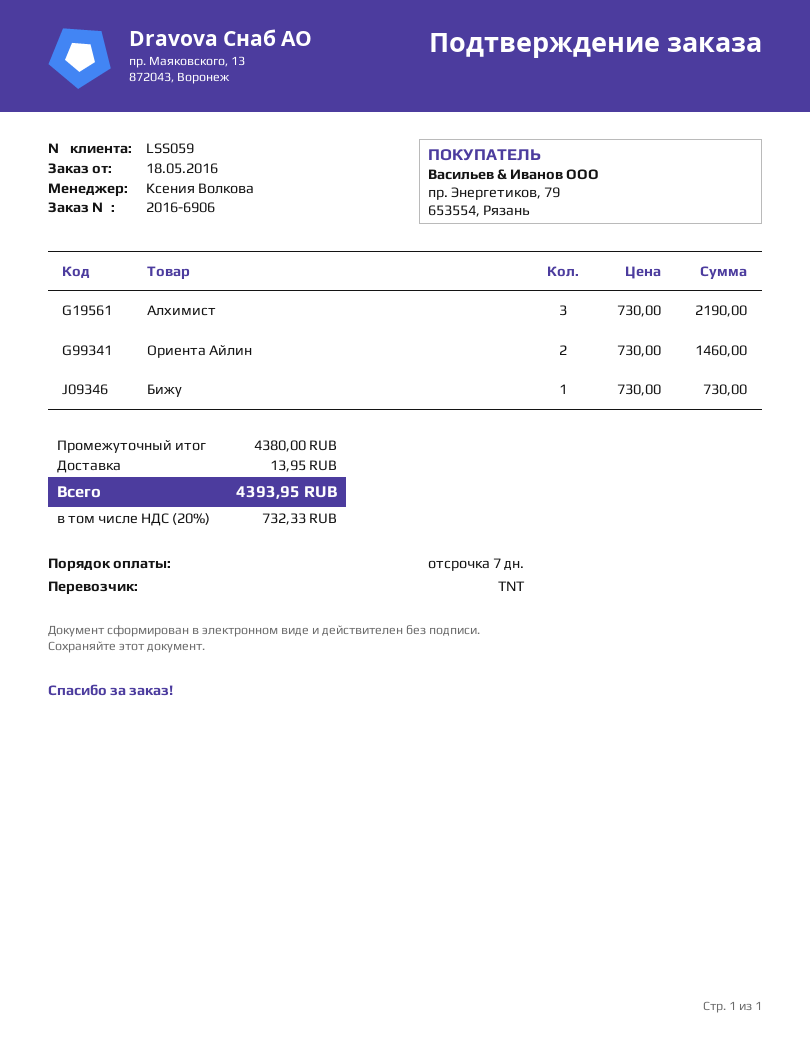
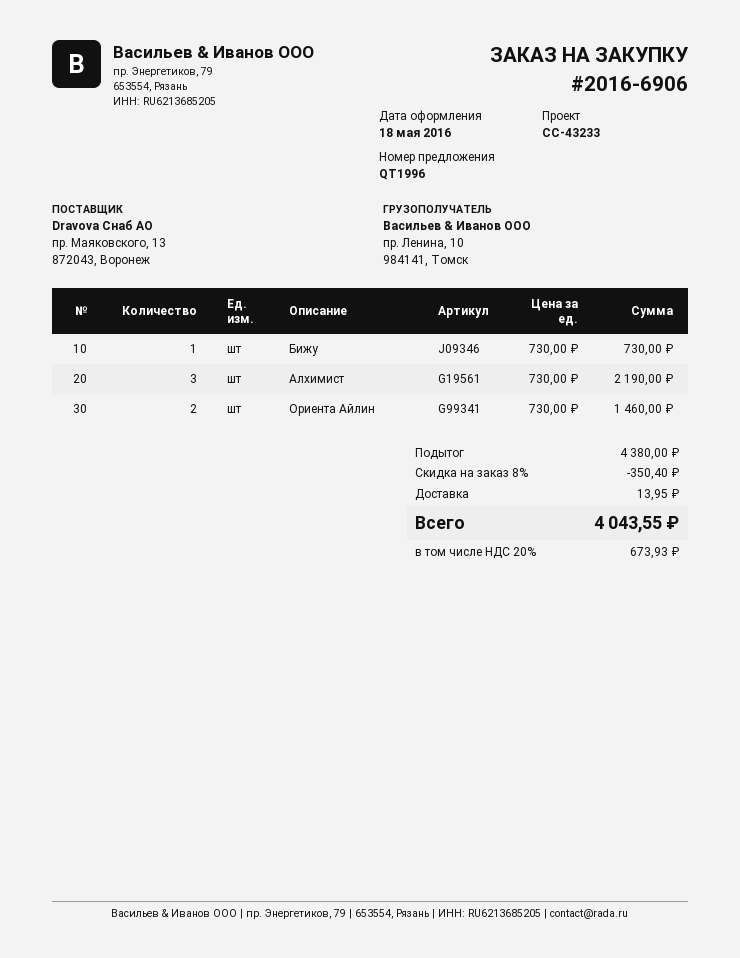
discount: none -> 8% = 350.40
tax: 20% = 732.33 -> 20% = 673.93
total: 4393.95 -> 4043.55

